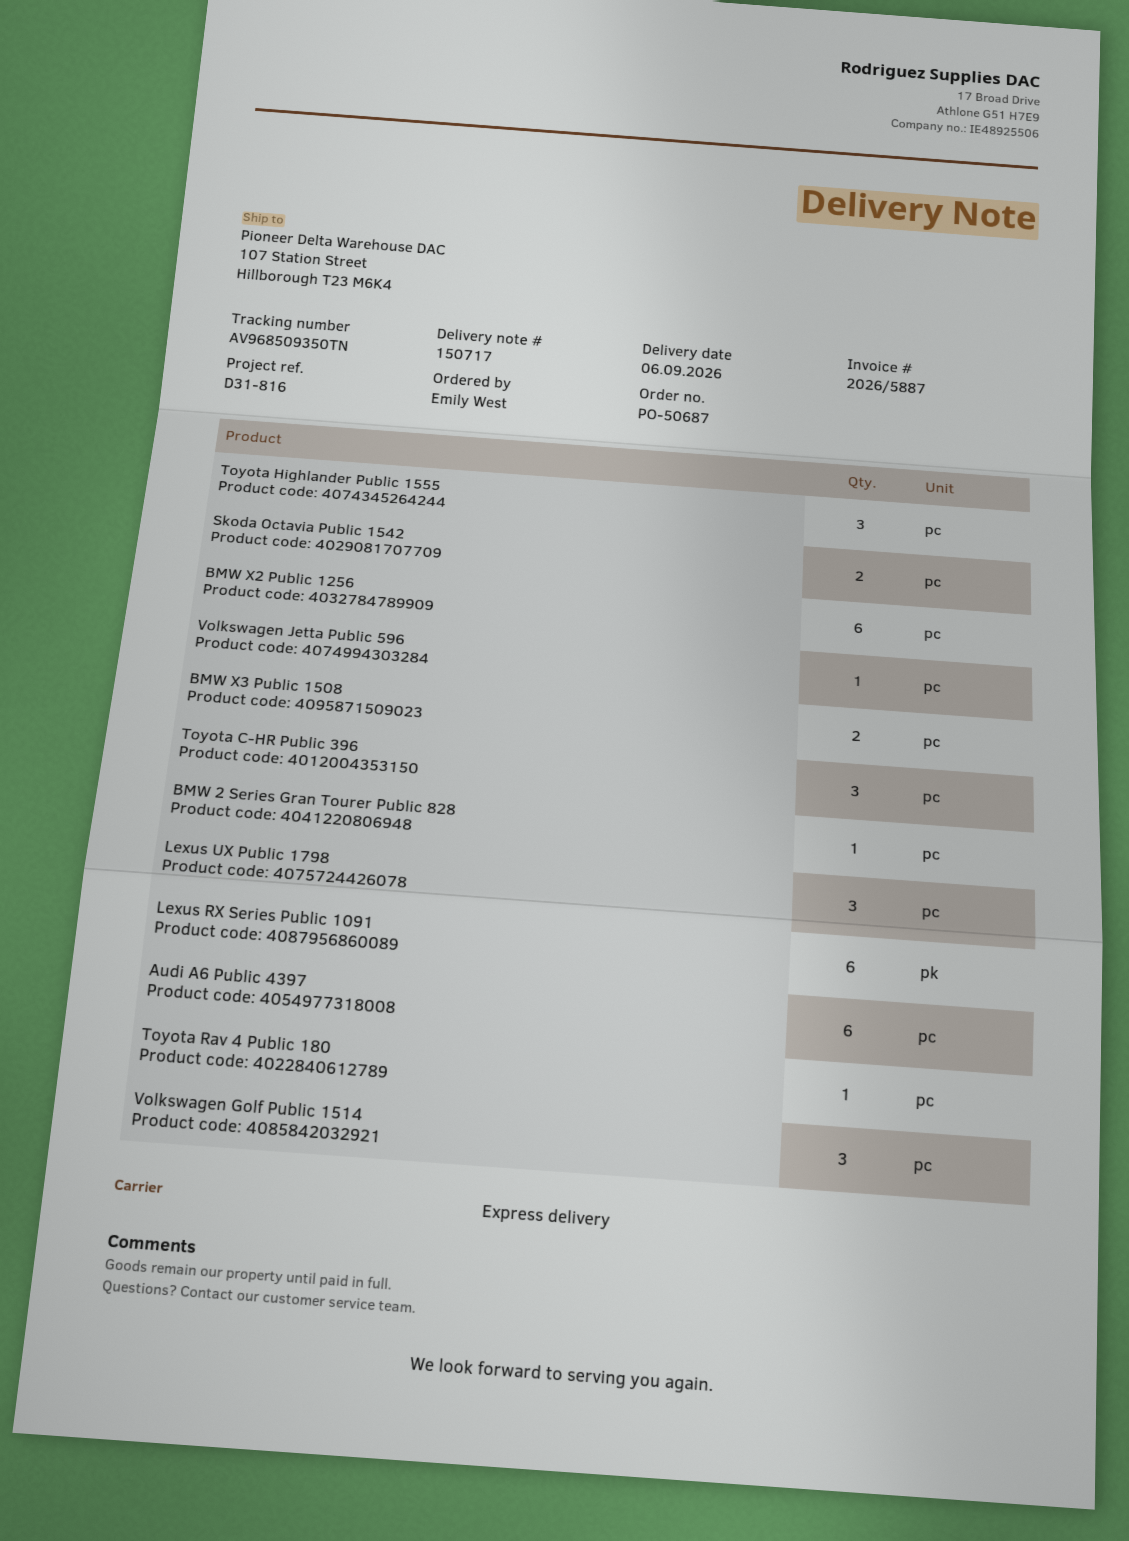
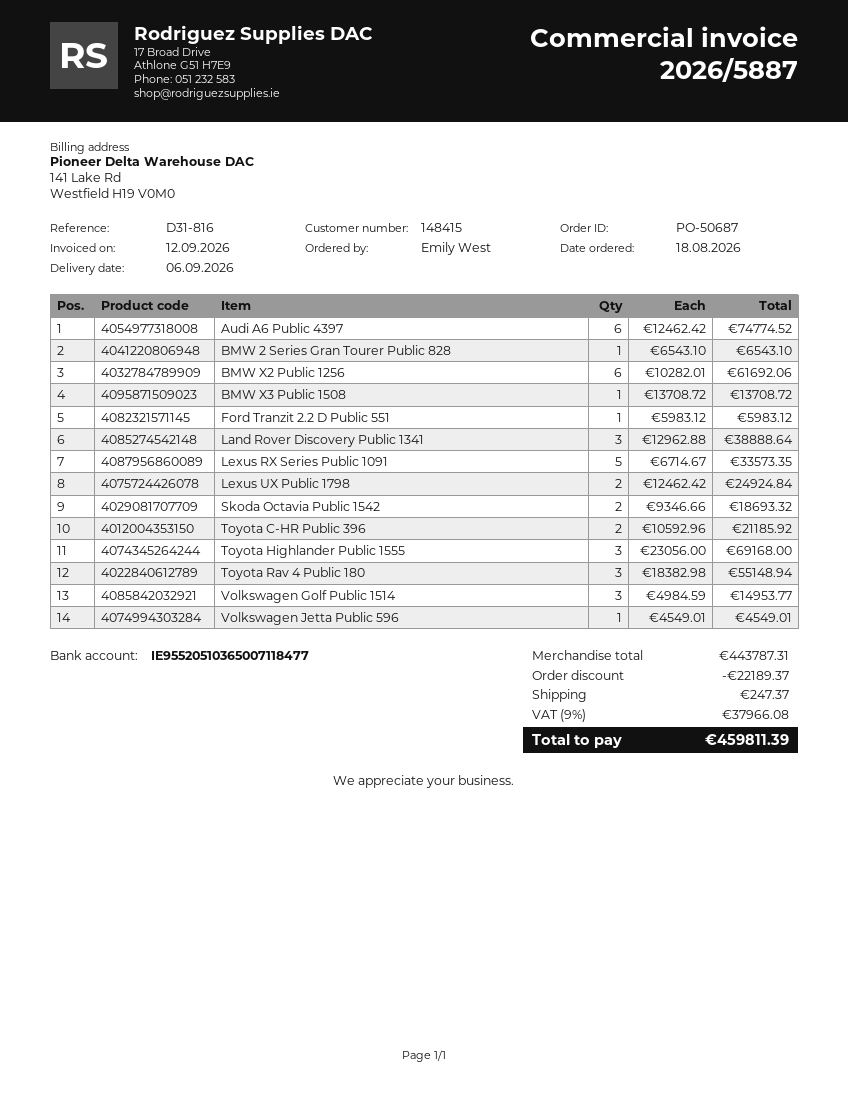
BMW X3 Public 1508: 2 -> 1
Toyota C-HR Public 396: 3 -> 2
Lexus UX Public 1798: 3 -> 2
Lexus RX Series Public 1091: 6 -> 5
Toyota Rav 4 Public 180: 1 -> 3
Ford Tranzit 2.2 D Public 551: none -> 1
Land Rover Discovery Public 1341: none -> 3

